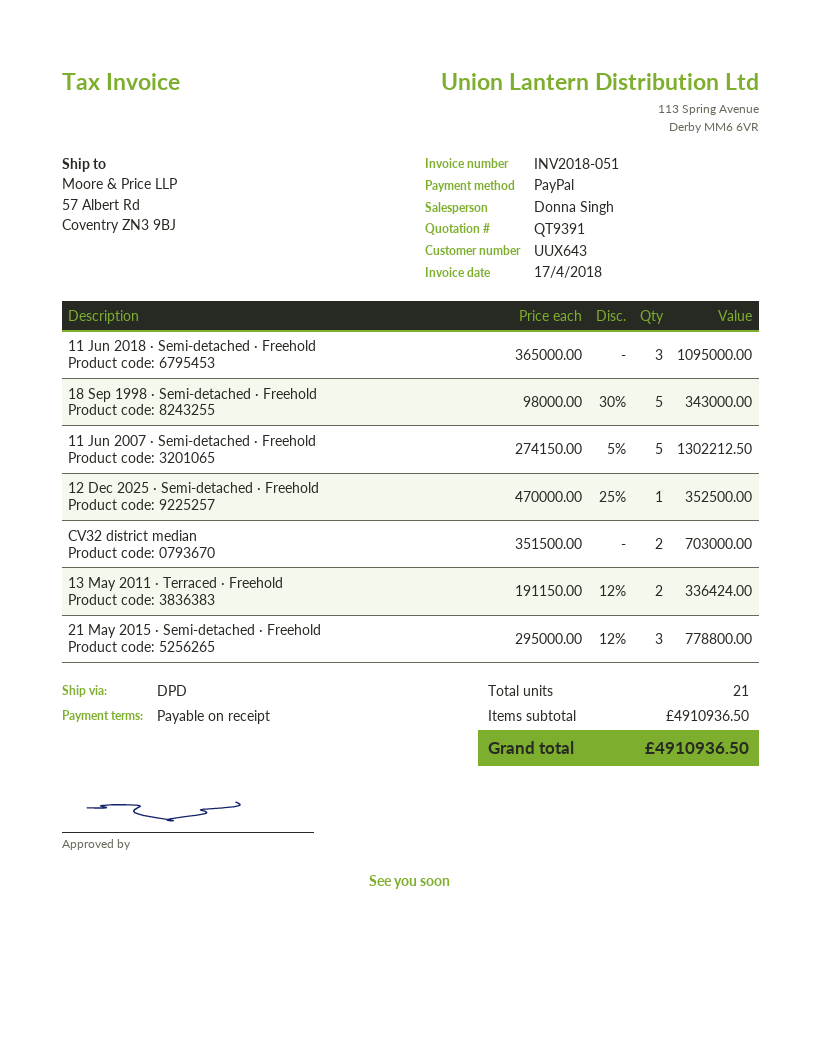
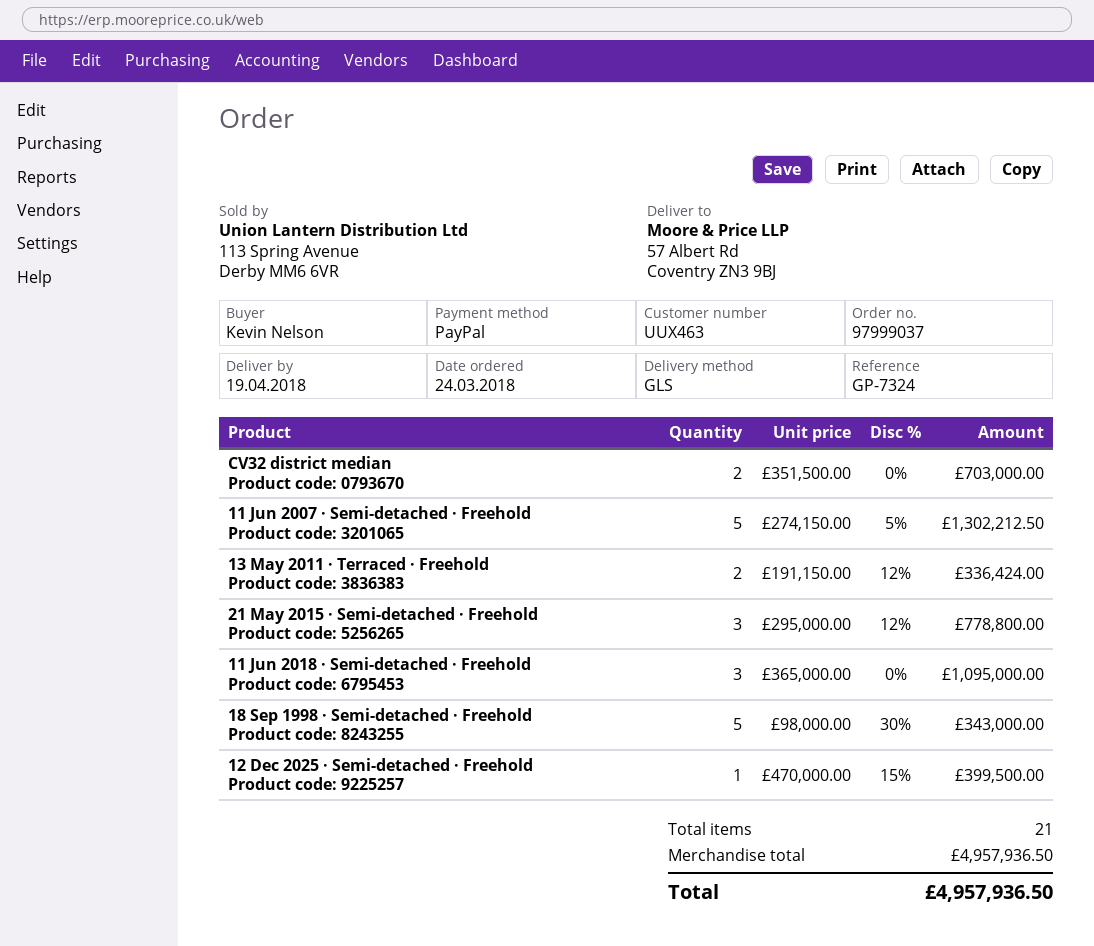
customer number: UUX643 -> UUX463
shipping method: DPD -> GLS
12 Dec 2025 · Semi-detached · Freehold: 1 x 470000.00 - 25% = 352500.00 -> 1 x 470000.00 - 15% = 399500.00
subtotal: 4910936.50 -> 4957936.50
total: 4910936.50 -> 4957936.50

